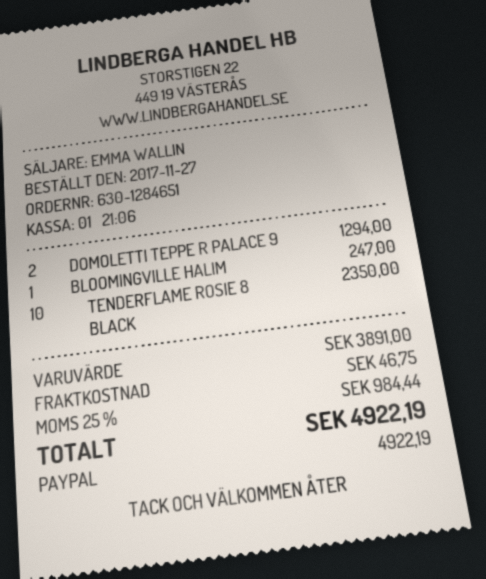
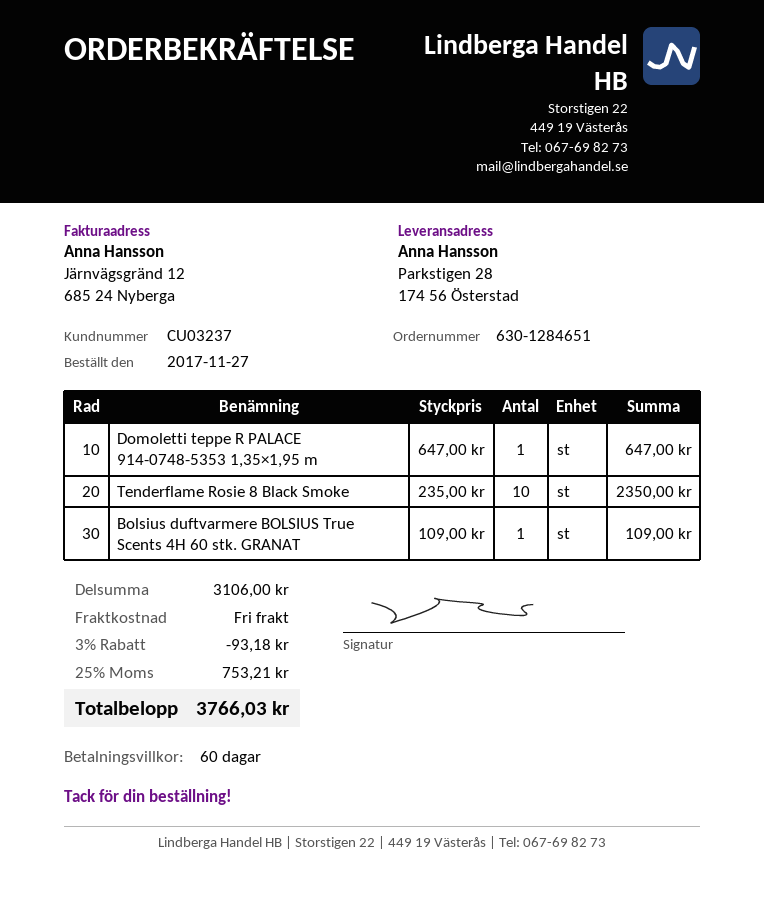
DOMOLETTI TEPPE R PALACE 9: 2 for 1294.00 -> 1 for 647.00
BLOOMINGVILLE HALIM: 1 for 247.00 -> none
Bolsius duftvarmere BOLSIUS True Scents 4H 60 stk. GRANAT: none -> 1 for 109.00
subtotal: 3891.00 -> 3106.00
discount: none -> 3% = 93.18
shipping: 46.75 -> 0.00
tax: 25% = 984.44 -> 25% = 753.21
total: 4922.19 -> 3766.03

